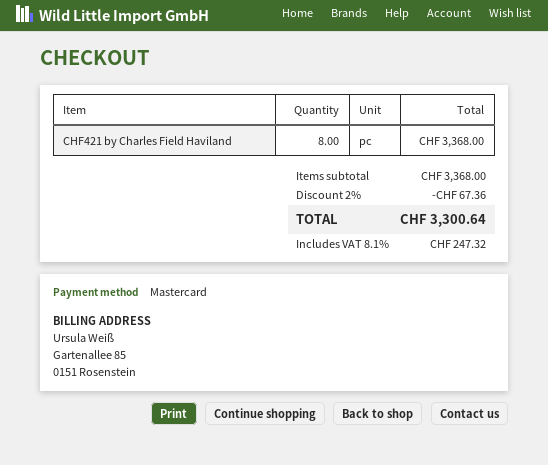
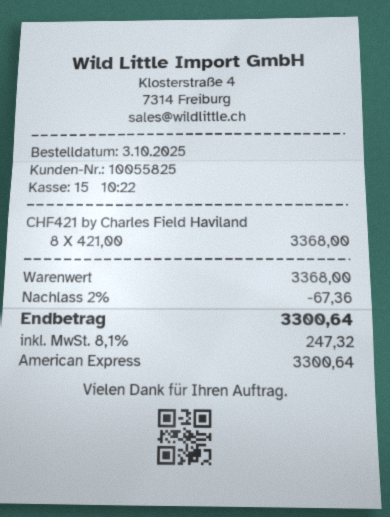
payment method: Mastercard -> American Express

